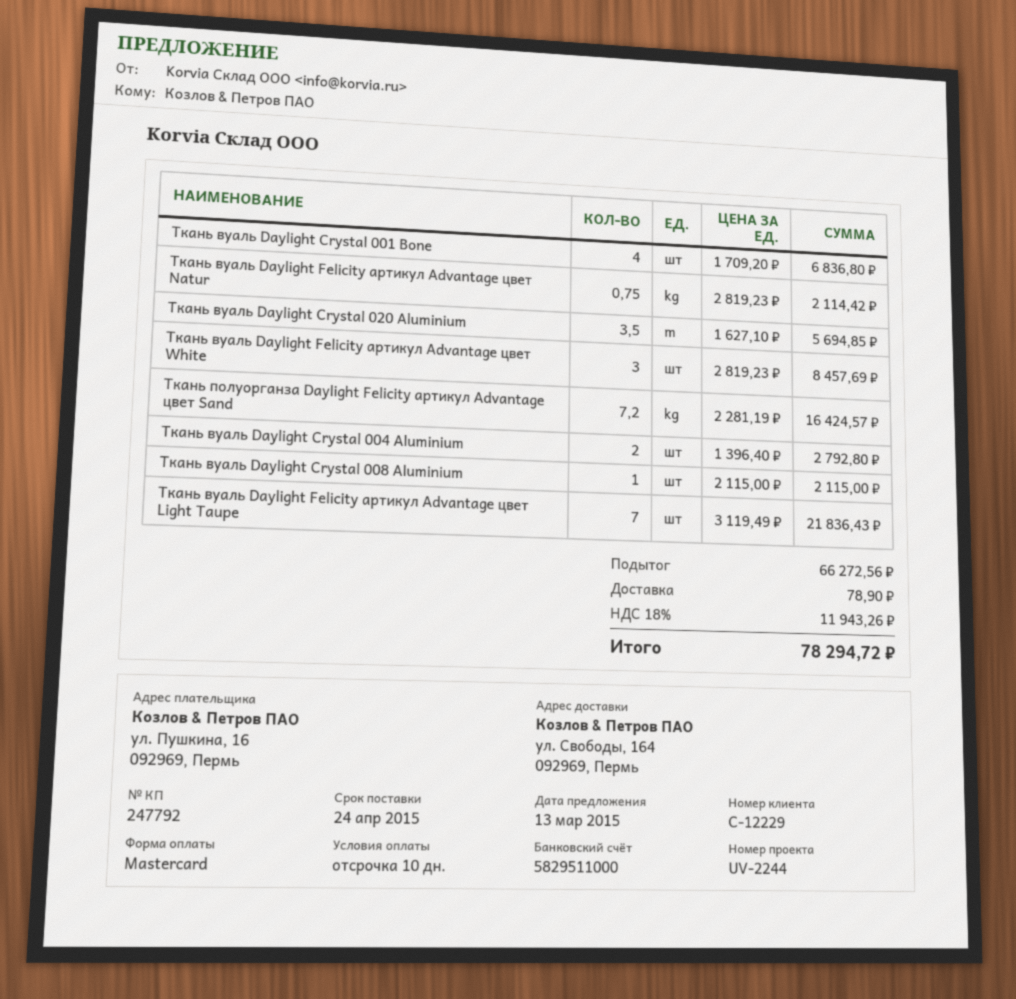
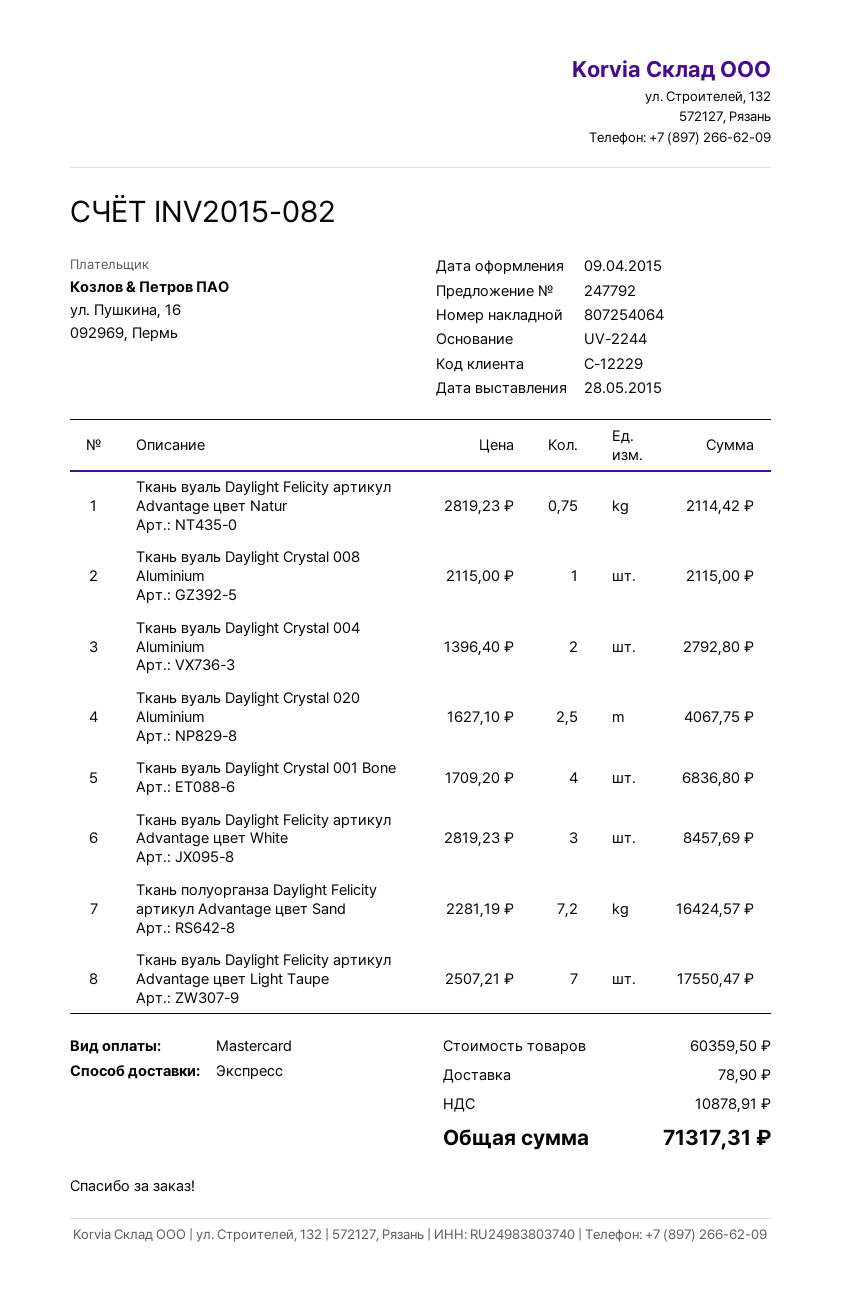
Ткань вуаль Daylight Crystal 020 Aluminium: 3.5 x 1627.10 = 5694.85 -> 2.5 x 1627.10 = 4067.75
Ткань вуаль Daylight Felicity артикул Advantage цвет Light Taupe: 7 x 3119.49 = 21836.43 -> 7 x 2507.21 = 17550.47
subtotal: 66272.56 -> 60359.50
tax: 11943.26 -> 10878.91
total: 78294.72 -> 71317.31

